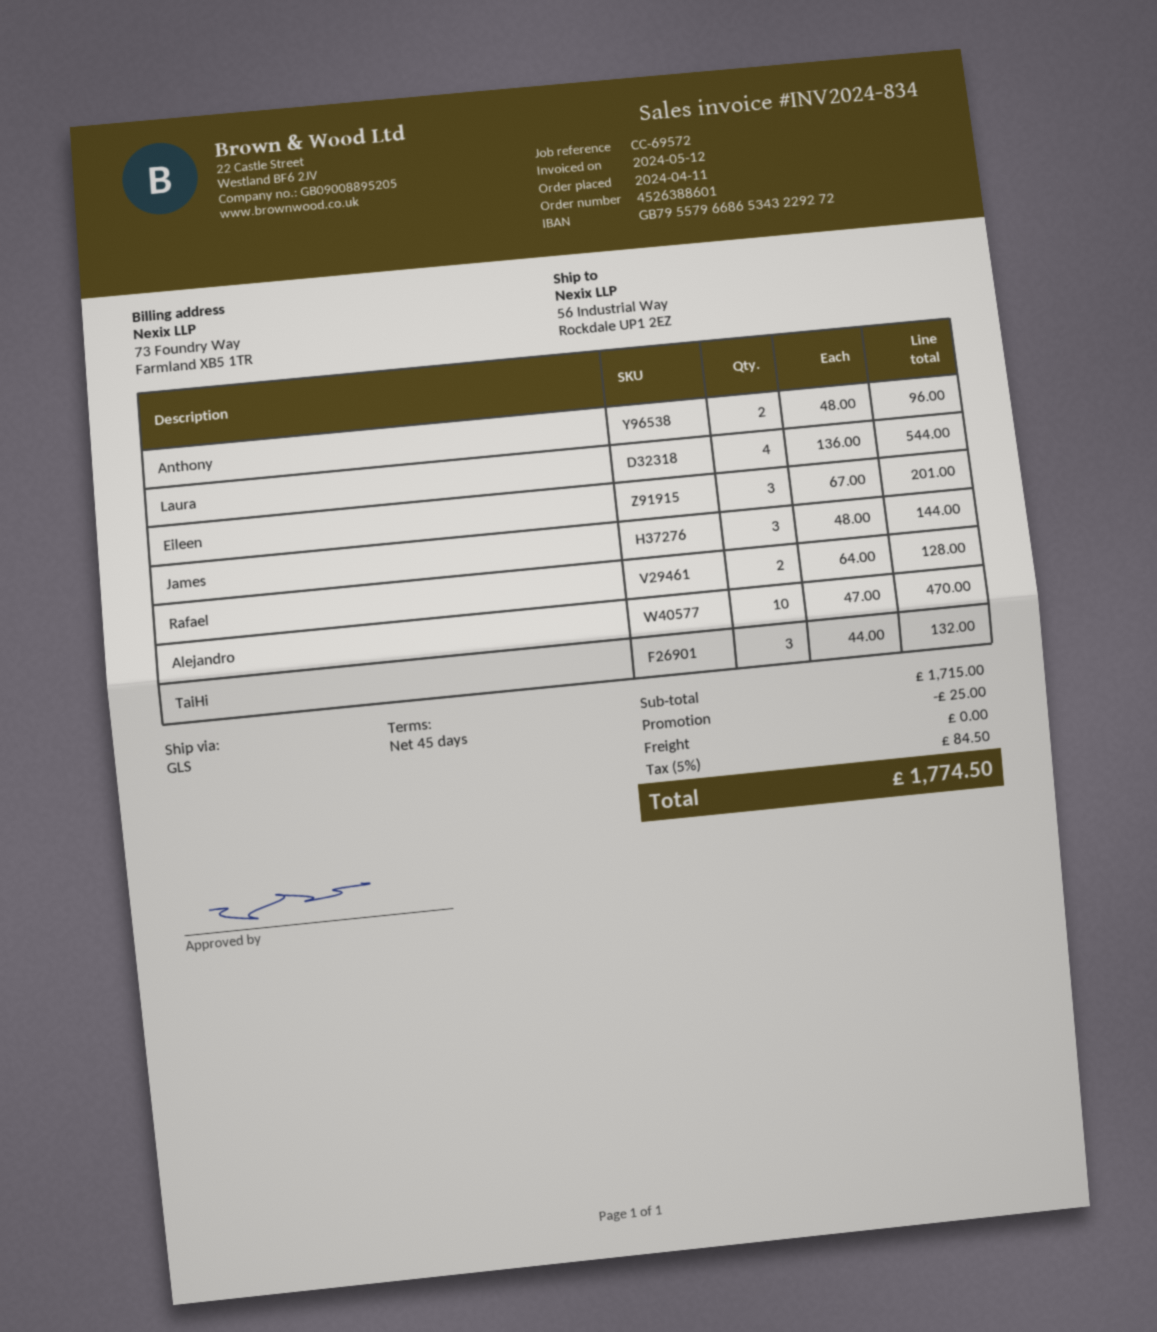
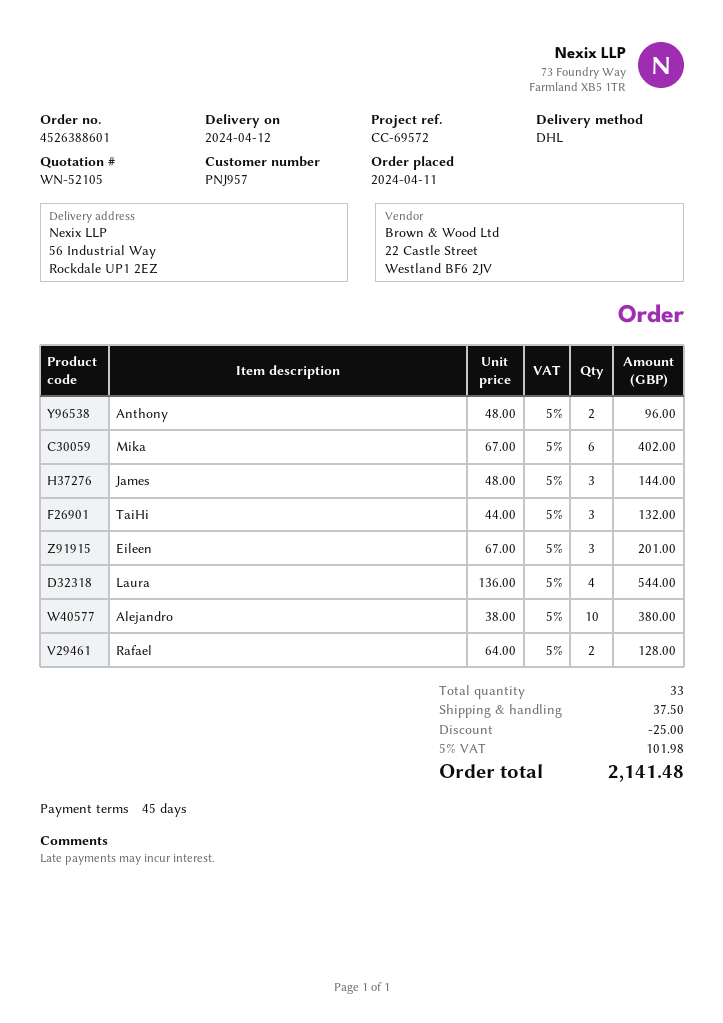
shipping method: GLS -> DHL
Alejandro: 10 x 47.00 = 470.00 -> 10 x 38.00 = 380.00
Mika: none -> 6 x 67.00 = 402.00
shipping: 0.00 -> 37.50
tax: 5% = 84.50 -> 5% = 101.98
total: 1774.50 -> 2141.48

